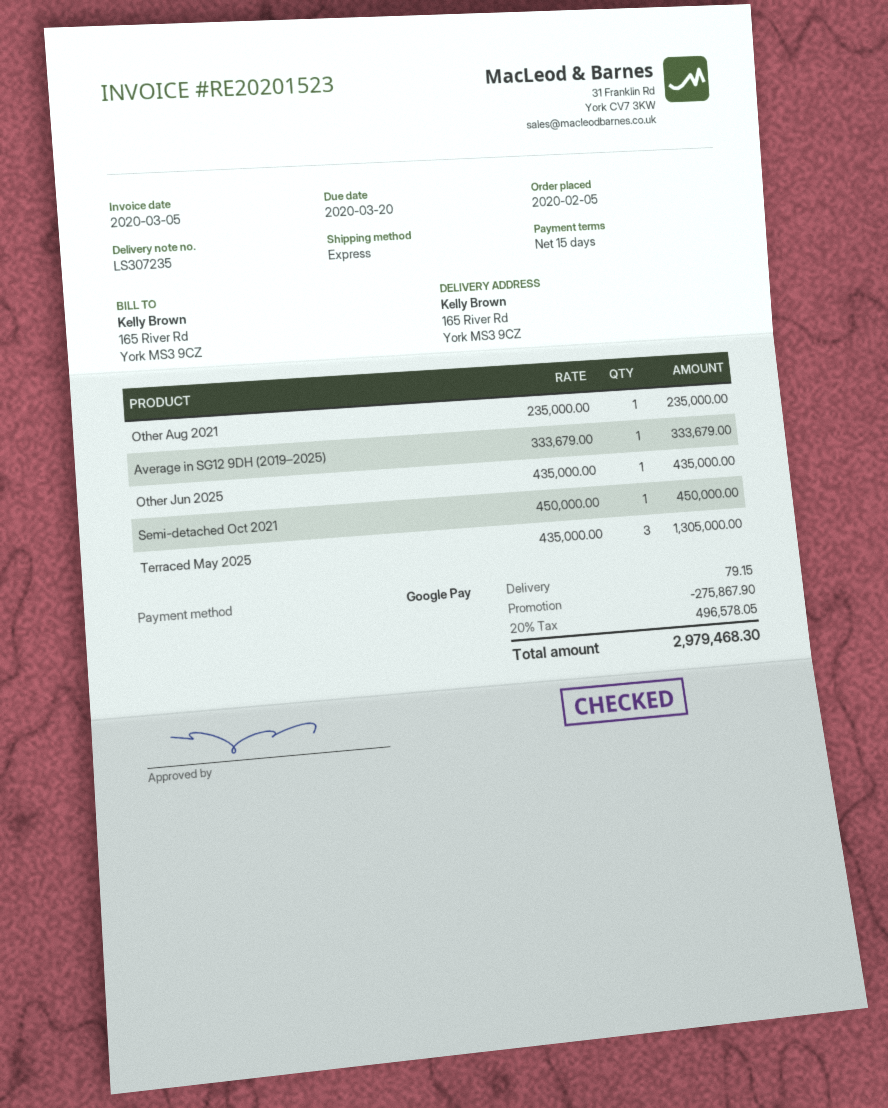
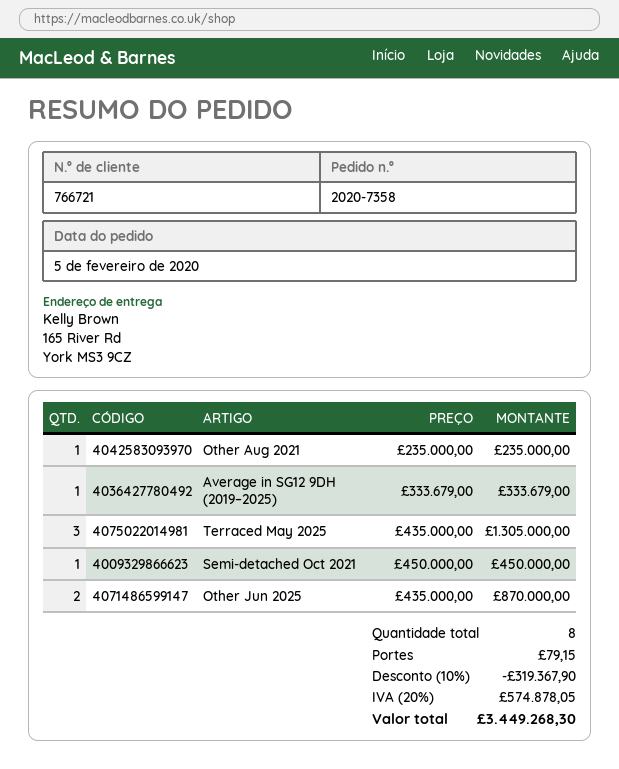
Other Jun 2025: 1 x 435000.00 = 435000.00 -> 2 x 435000.00 = 870000.00
discount: 275867.90 -> 319367.90
tax: 20% = 496578.05 -> 20% = 574878.05
total: 2979468.30 -> 3449268.30

